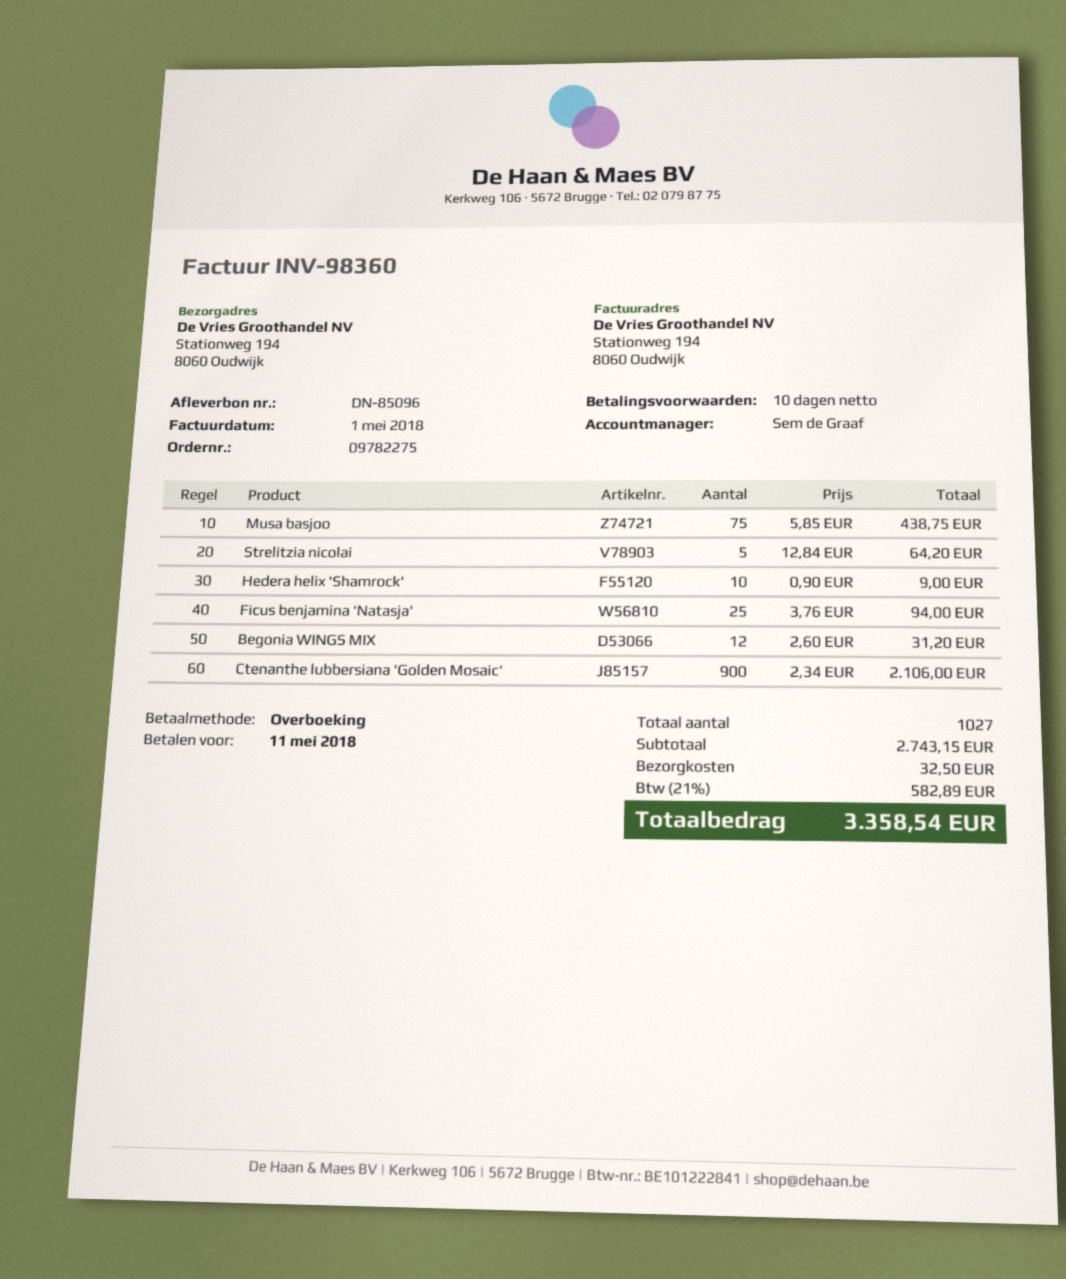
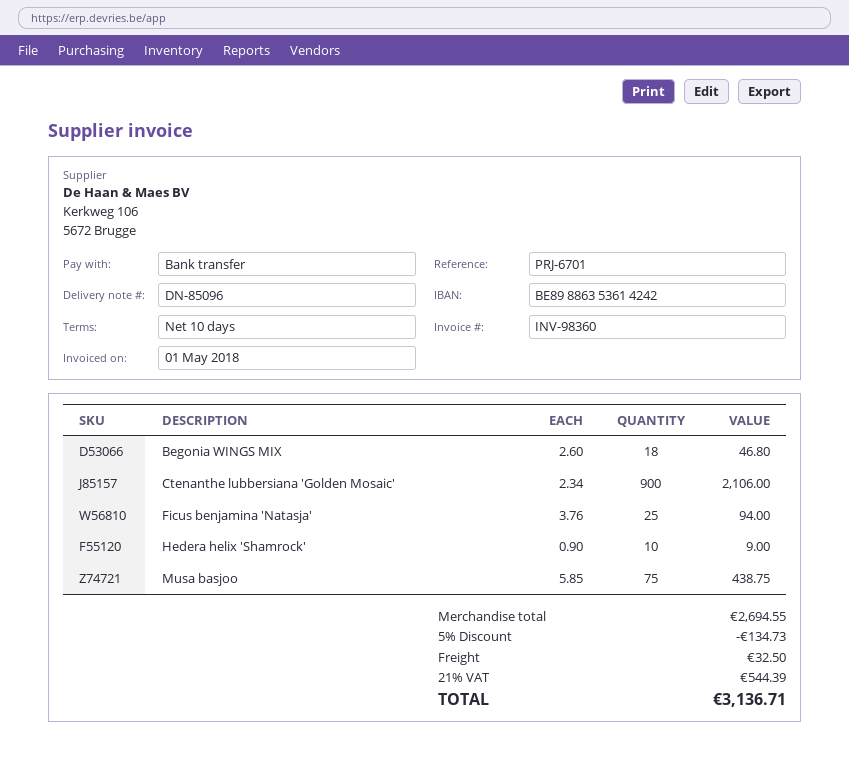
Strelitzia nicolai: 5 x 12.84 = 64.20 -> none
Begonia WINGS MIX: 12 x 2.60 = 31.20 -> 18 x 2.60 = 46.80
subtotal: 2743.15 -> 2694.55
discount: none -> 5% = 134.73
tax: 21% = 582.89 -> 21% = 544.39
total: 3358.54 -> 3136.71

